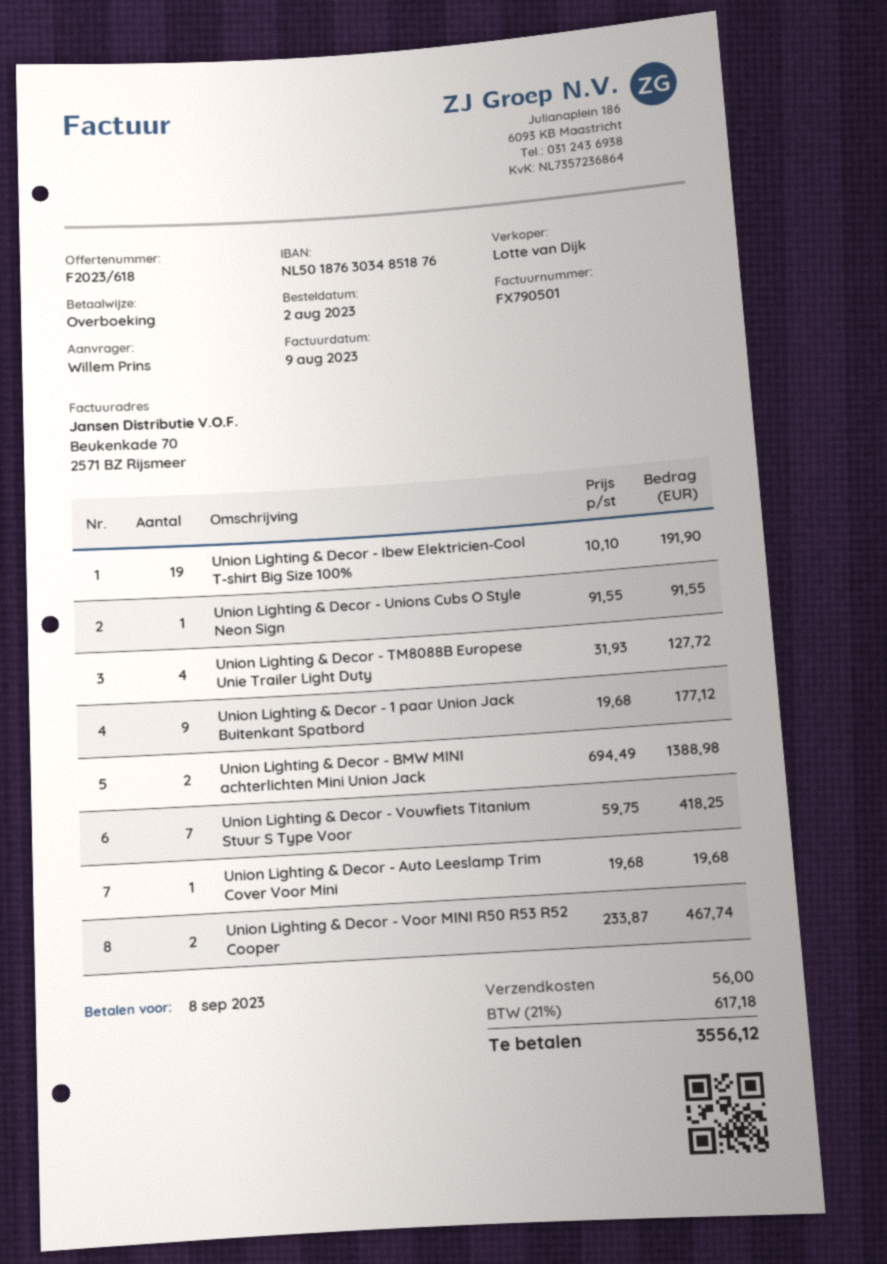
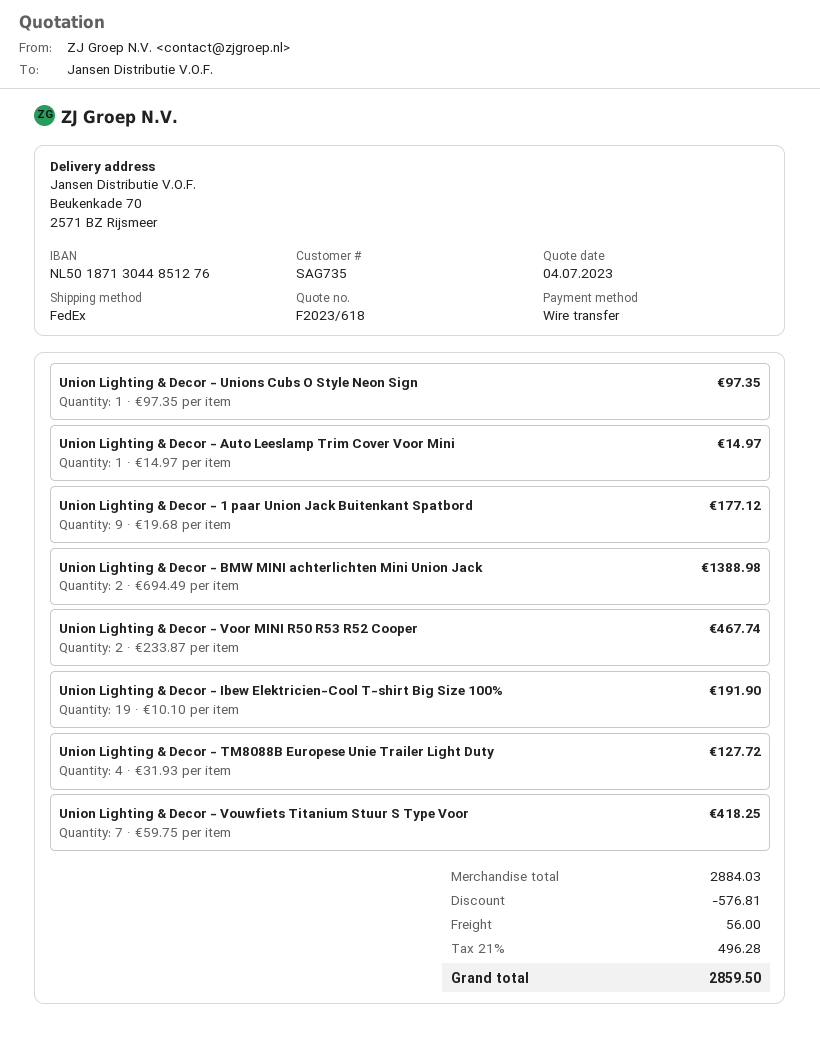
bank account: NL5018763034851876 -> NL5018713044851276
Union Lighting & Decor - Unions Cubs O Style Neon Sign: 1 x 91.55 = 91.55 -> 1 x 97.35 = 97.35
Union Lighting & Decor - Auto Leeslamp Trim Cover Voor Mini: 1 x 19.68 = 19.68 -> 1 x 14.97 = 14.97
discount: none -> 576.81
tax: 21% = 617.18 -> 21% = 496.28
total: 3556.12 -> 2859.50

